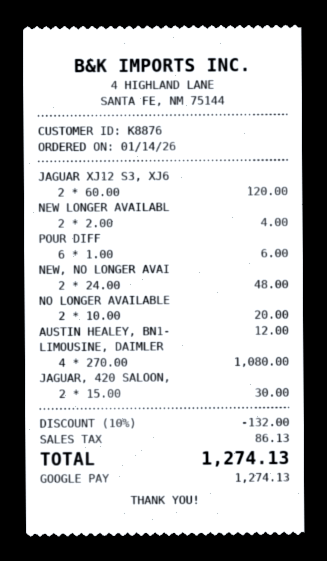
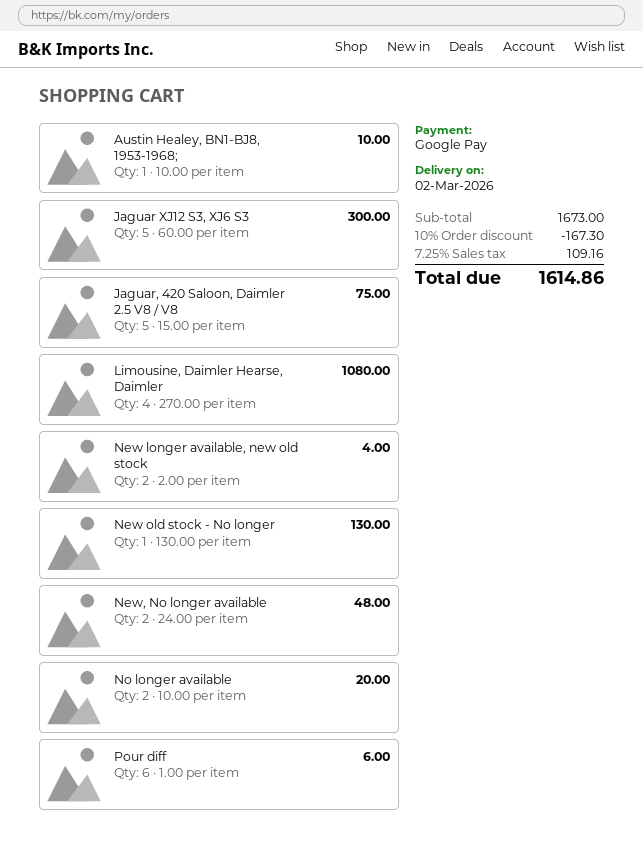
JAGUAR XJ12 S3, XJ6: 2 x 60.00 = 120.00 -> 5 x 60.00 = 300.00
AUSTIN HEALEY, BN1-: 1 x 12.00 = 12.00 -> 1 x 10.00 = 10.00
JAGUAR, 420 SALOON,: 2 x 15.00 = 30.00 -> 5 x 15.00 = 75.00
New old stock - No longer: none -> 1 x 130.00 = 130.00
discount: 10% = 132.00 -> 10% = 167.30
tax: 86.13 -> 109.16
total: 1274.13 -> 1614.86

